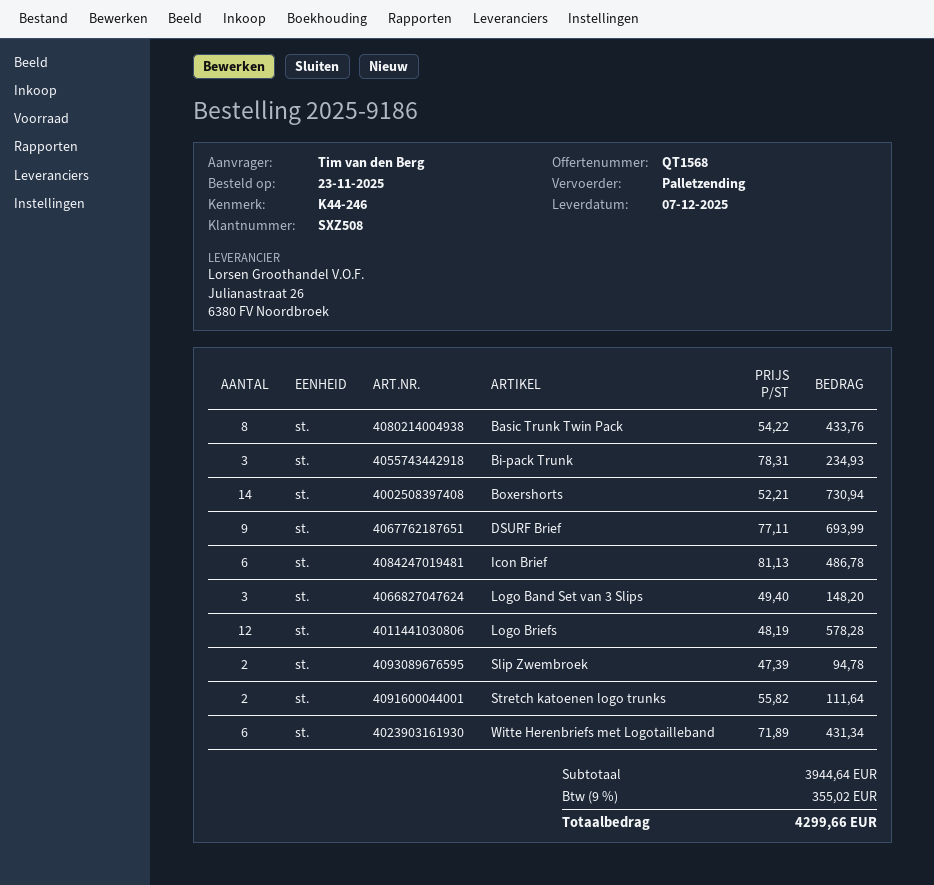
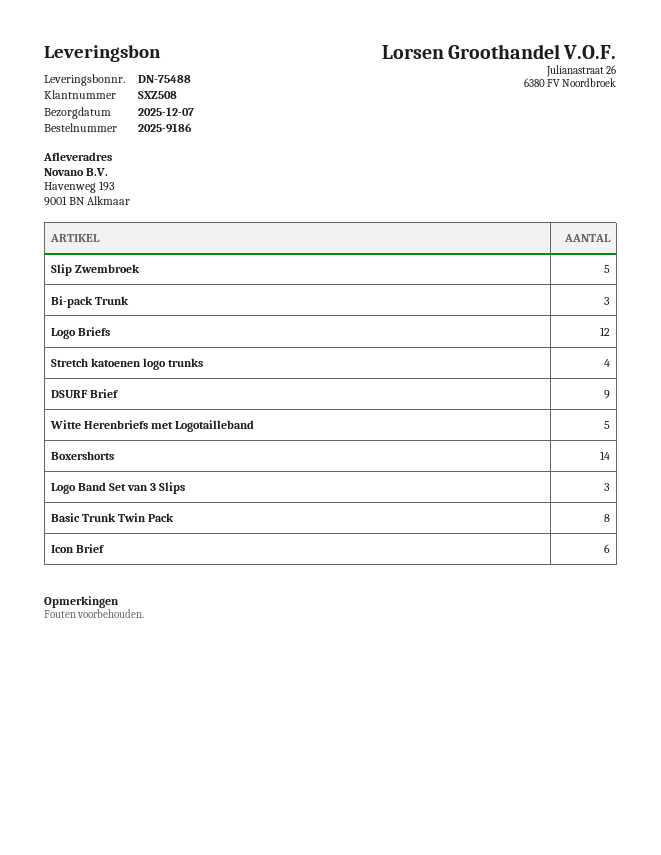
Slip Zwembroek: 2 -> 5
Stretch katoenen logo trunks: 2 -> 4
Witte Herenbriefs met Logotailleband: 6 -> 5

